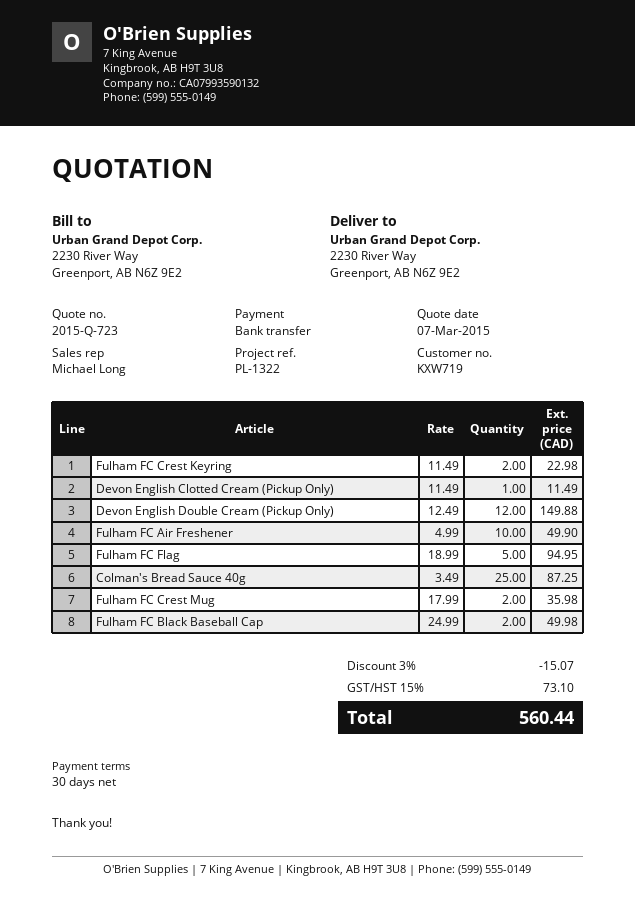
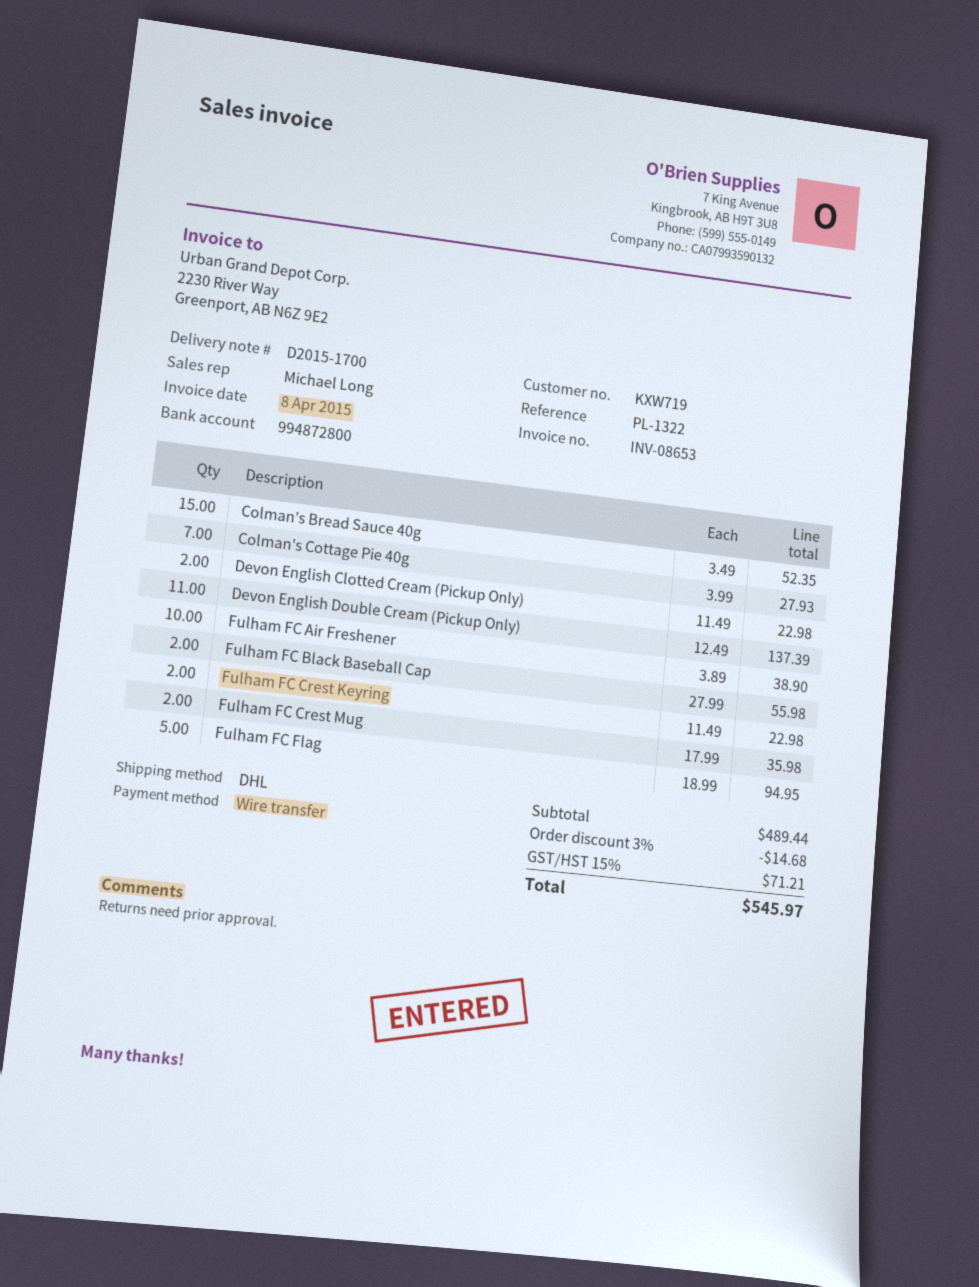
Devon English Clotted Cream (Pickup Only): 1 x 11.49 = 11.49 -> 2 x 11.49 = 22.98
Devon English Double Cream (Pickup Only): 12 x 12.49 = 149.88 -> 11 x 12.49 = 137.39
Fulham FC Air Freshener: 10 x 4.99 = 49.90 -> 10 x 3.89 = 38.90
Colman's Bread Sauce 40g: 25 x 3.49 = 87.25 -> 15 x 3.49 = 52.35
Fulham FC Black Baseball Cap: 2 x 24.99 = 49.98 -> 2 x 27.99 = 55.98
Colman's Cottage Pie 40g: none -> 7 x 3.99 = 27.93
discount: 3% = 15.07 -> 3% = 14.68
tax: 15% = 73.10 -> 15% = 71.21
total: 560.44 -> 545.97

